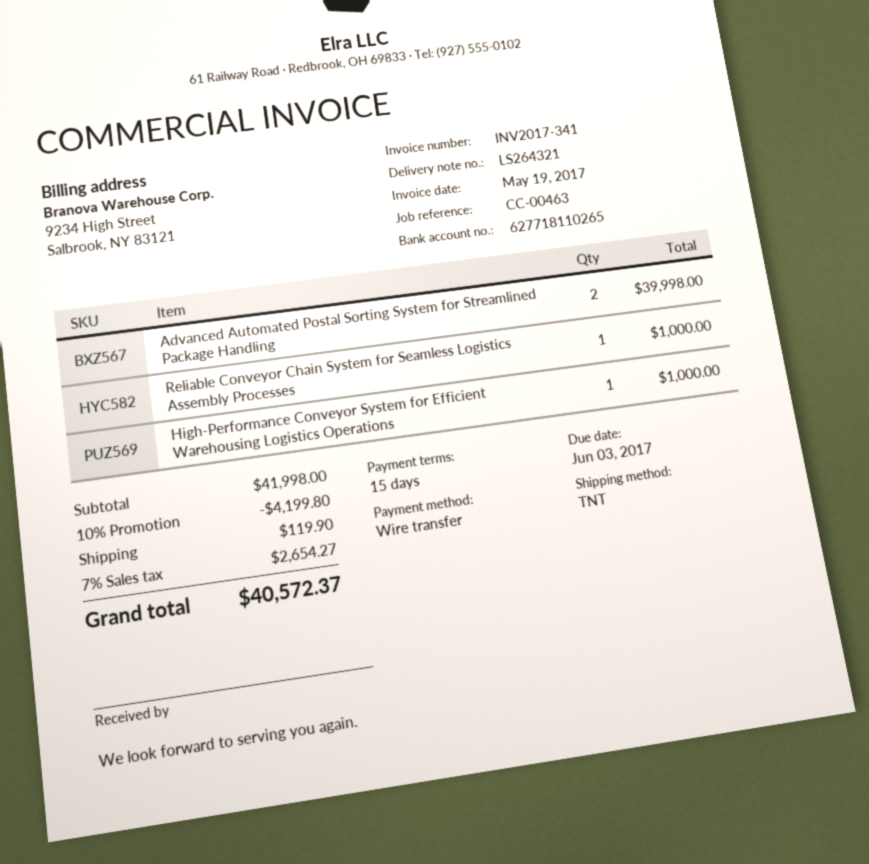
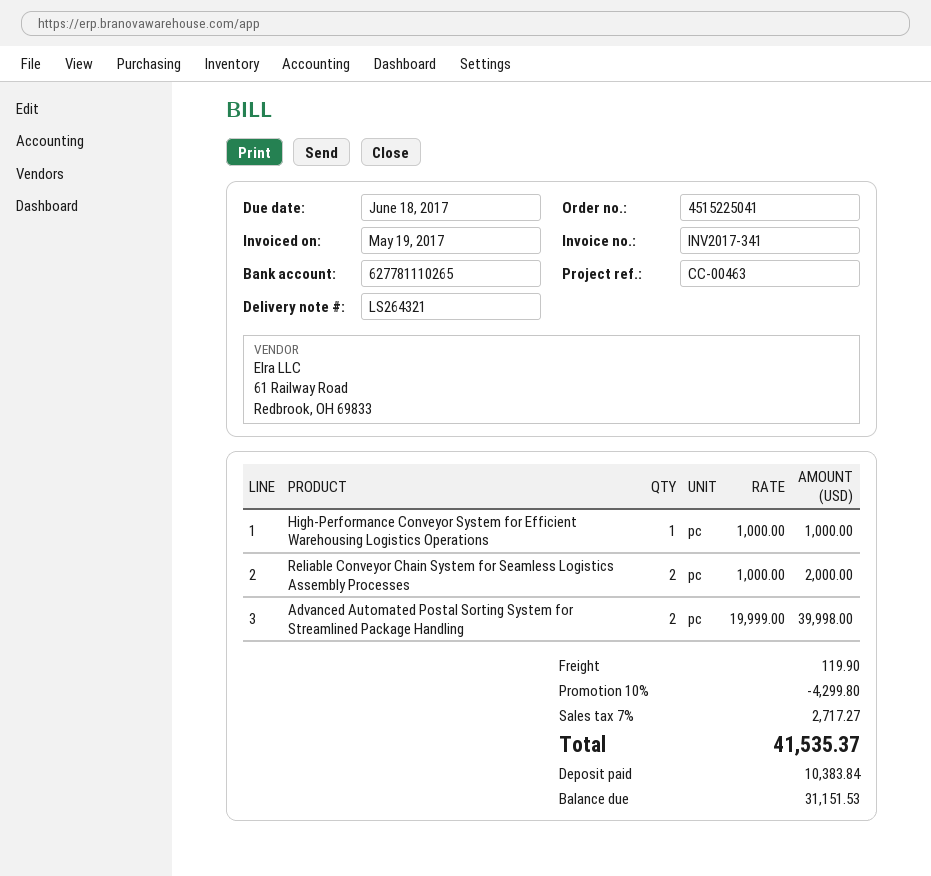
due date: 2017-06-03 -> 2017-06-18
bank account: 627718110265 -> 627781110265
Reliable Conveyor Chain System for Seamless Logistics Assembly Processes: 1 for 1000.00 -> 2 for 2000.00
discount: 10% = 4199.80 -> 10% = 4299.80
tax: 7% = 2654.27 -> 7% = 2717.27
total: 40572.37 -> 41535.37

